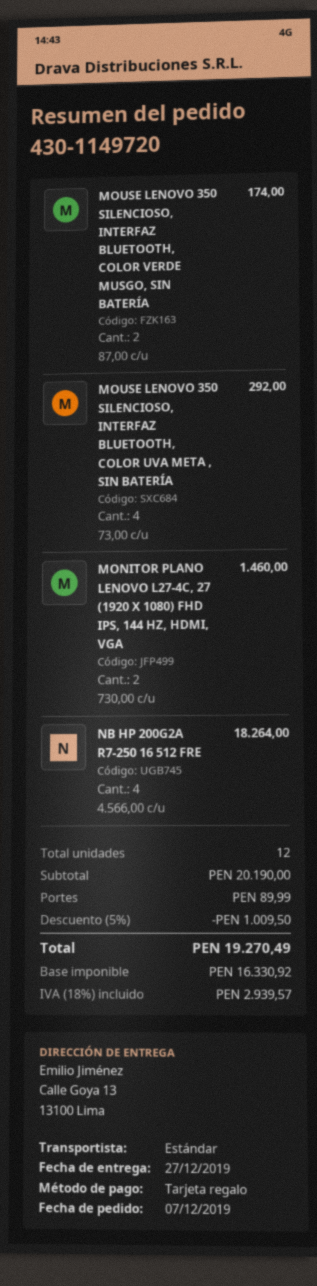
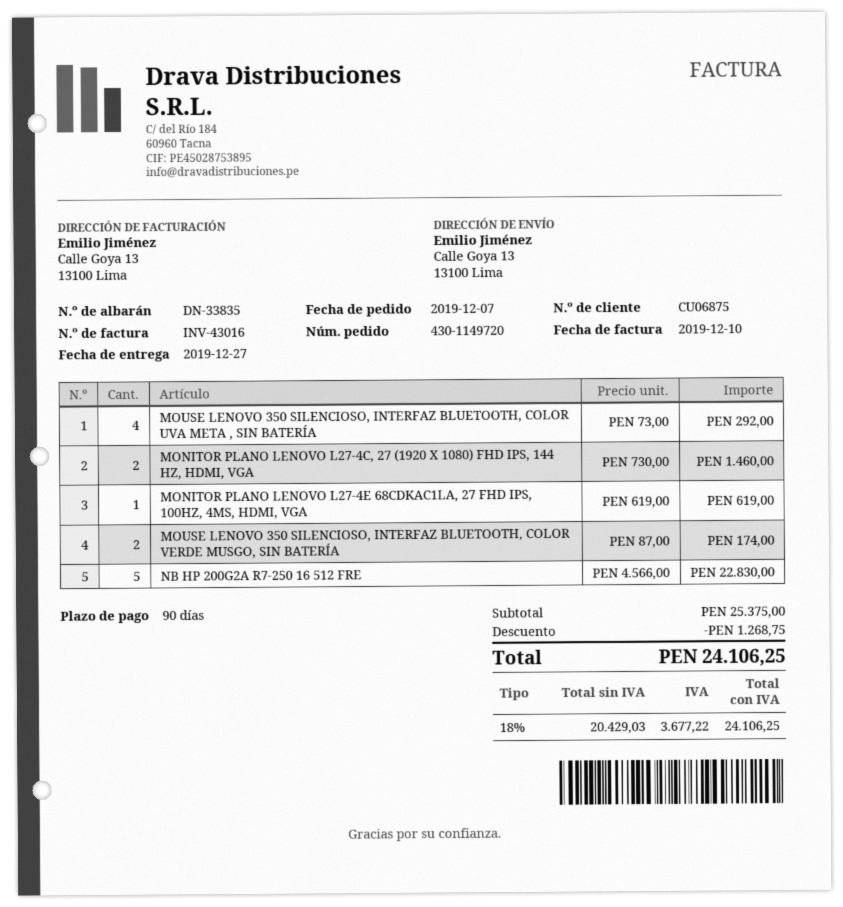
NB HP 200G2A R7-250 16 512 FRE: 4 x 4566.00 = 18264.00 -> 5 x 4566.00 = 22830.00
MONITOR PLANO LENOVO L27-4E 68CDKAC1LA, 27 FHD IPS, 100HZ, 4MS, HDMI, VGA: none -> 1 x 619.00 = 619.00
subtotal: 20190.00 -> 25375.00
discount: 1009.50 -> 1268.75
shipping: 89.99 -> none
net: 16330.92 -> 20429.03
tax: 18% = 2939.57 -> 18% = 3677.22
total: 19270.49 -> 24106.25

